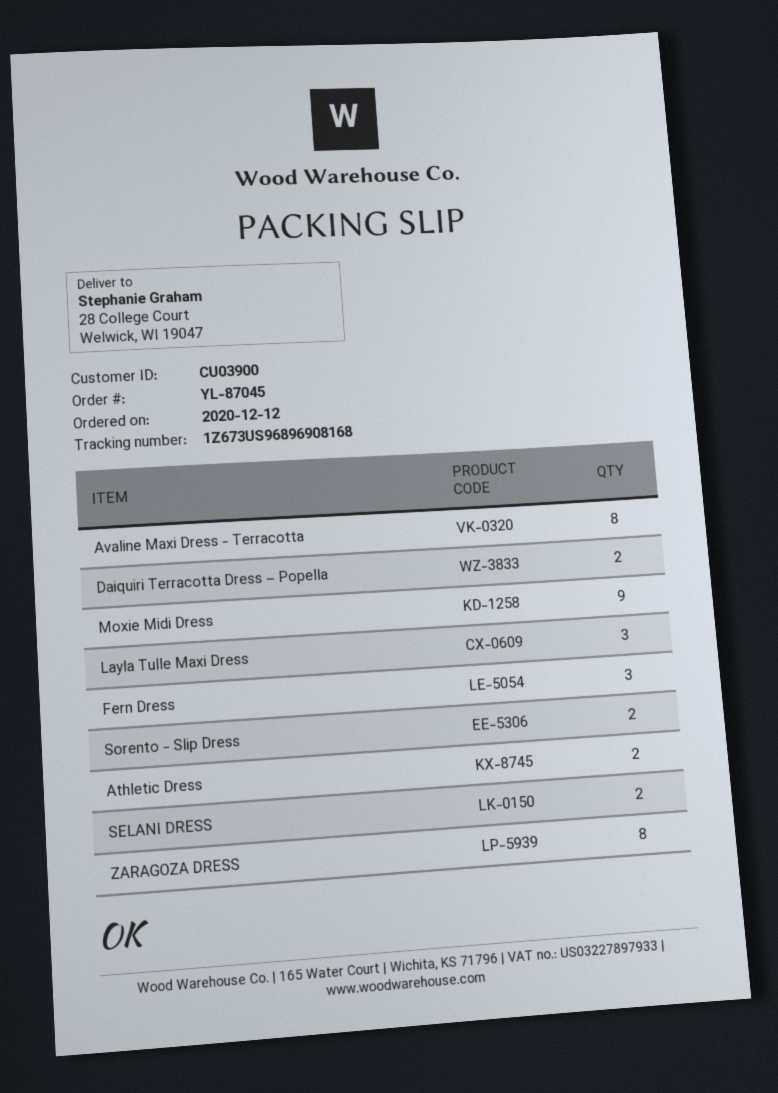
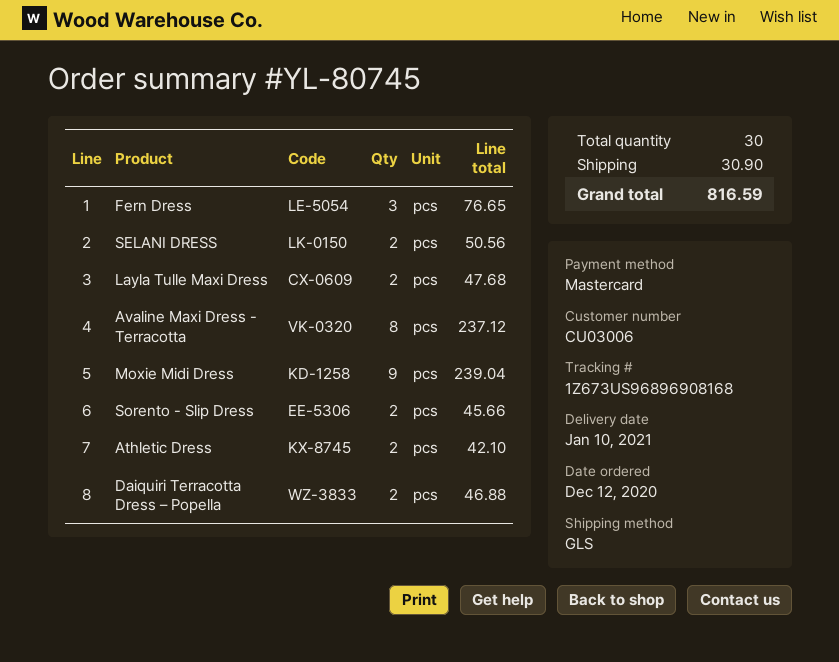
order number: YL-87045 -> YL-80745
customer number: CU03900 -> CU03006
Layla Tulle Maxi Dress: 3 -> 2
ZARAGOZA DRESS: 8 -> none

